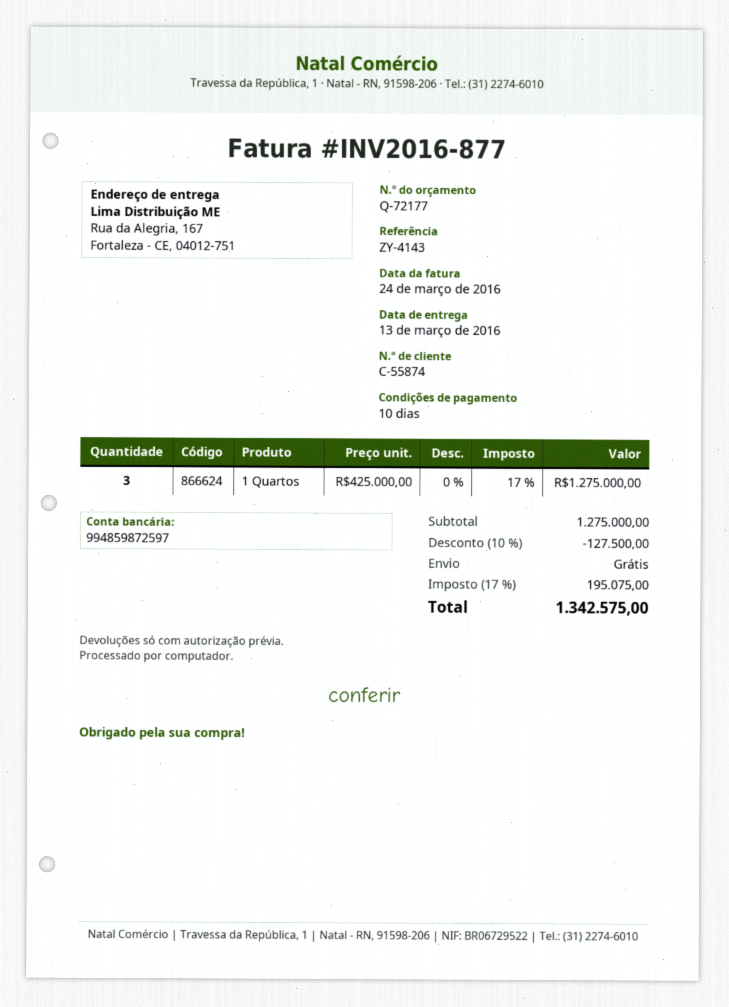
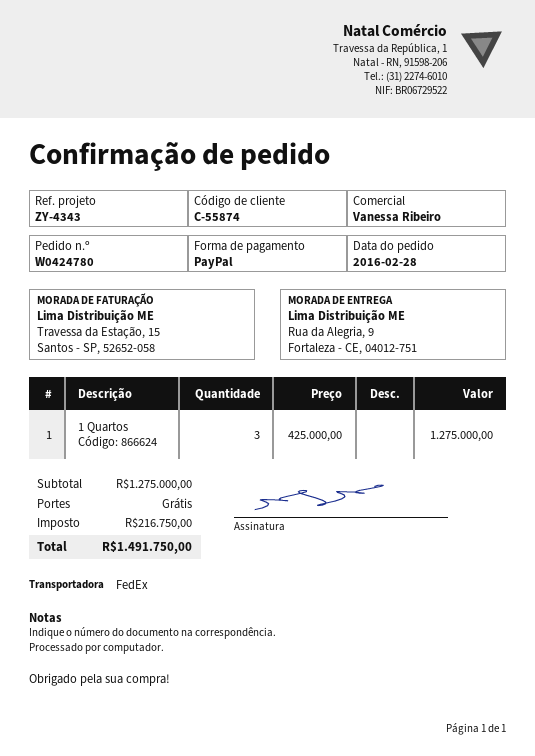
reference: ZY-4143 -> ZY-4343
ship to: Rua da Alegria, 167, Fortaleza - CE, 04012-751 -> Rua da Alegria, 9, Fortaleza - CE, 04012-751
discount: 10% = 127500.00 -> none
tax: 195075.00 -> 216750.00
total: 1342575.00 -> 1491750.00

